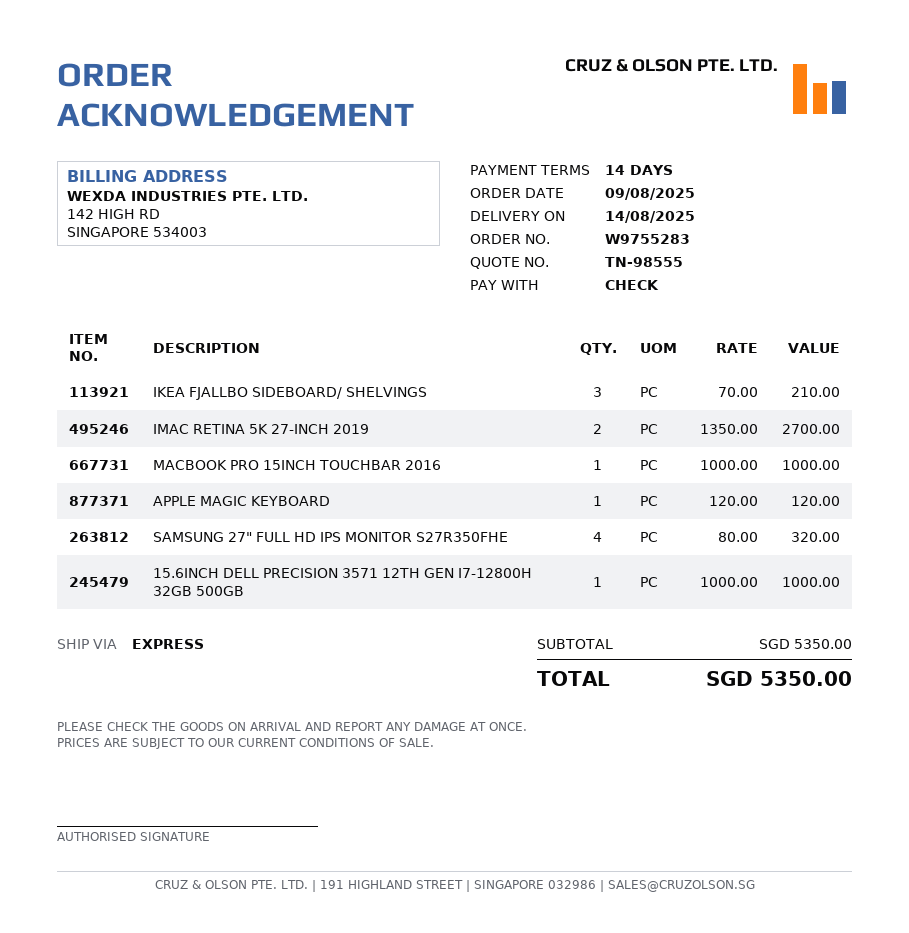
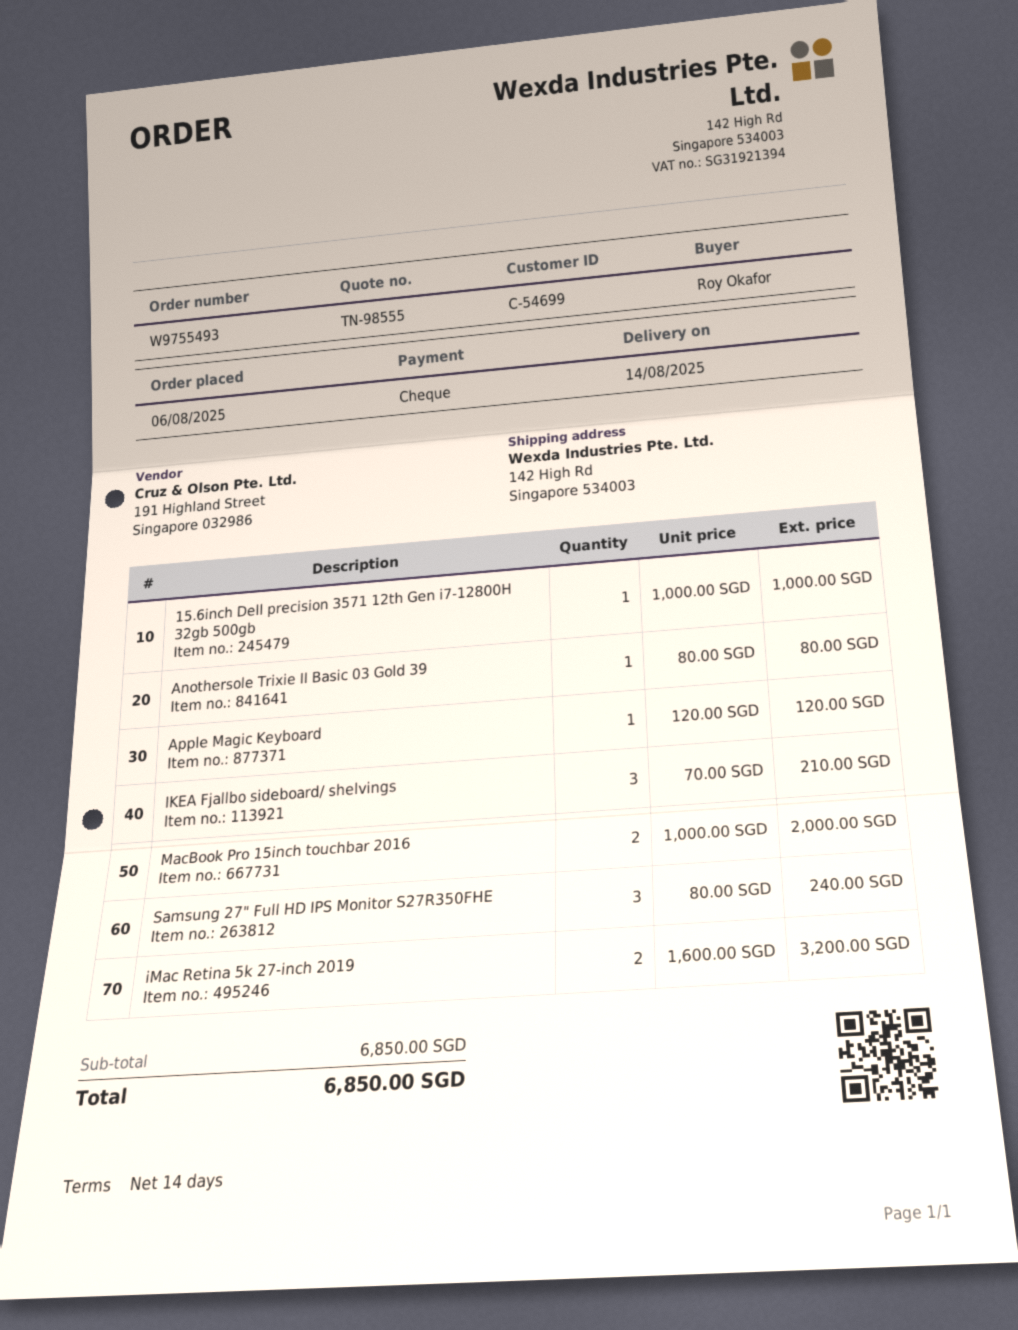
order number: W9755283 -> W9755493
order date: 2025-08-09 -> 2025-08-06
IMAC RETINA 5K 27-INCH 2019: 2 x 1350.00 = 2700.00 -> 2 x 1600.00 = 3200.00
MACBOOK PRO 15INCH TOUCHBAR 2016: 1 x 1000.00 = 1000.00 -> 2 x 1000.00 = 2000.00
SAMSUNG 27" FULL HD IPS MONITOR S27R350FHE: 4 x 80.00 = 320.00 -> 3 x 80.00 = 240.00
Anothersole Trixie II Basic 03 Gold 39: none -> 1 x 80.00 = 80.00
subtotal: 5350.00 -> 6850.00
total: 5350.00 -> 6850.00

